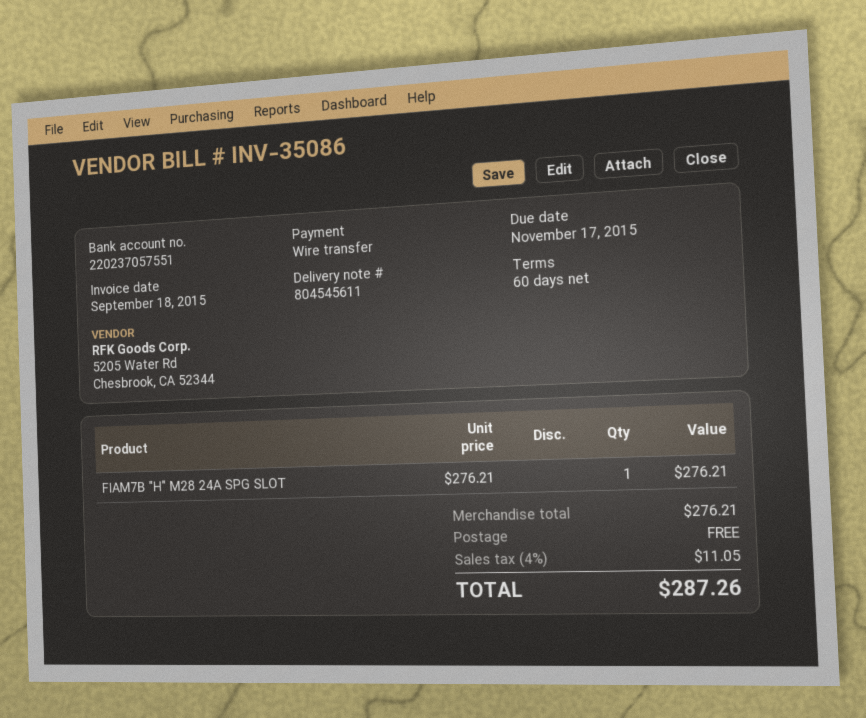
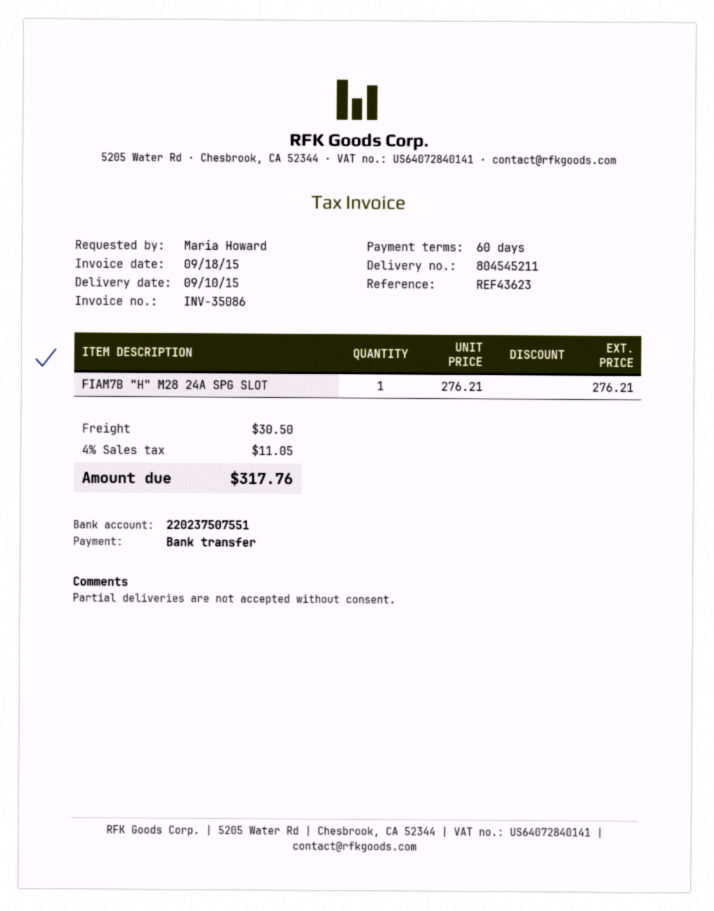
delivery note number: 804545611 -> 804545211
bank account: 220237057551 -> 220237507551
shipping: 0.00 -> 30.50
total: 287.26 -> 317.76

